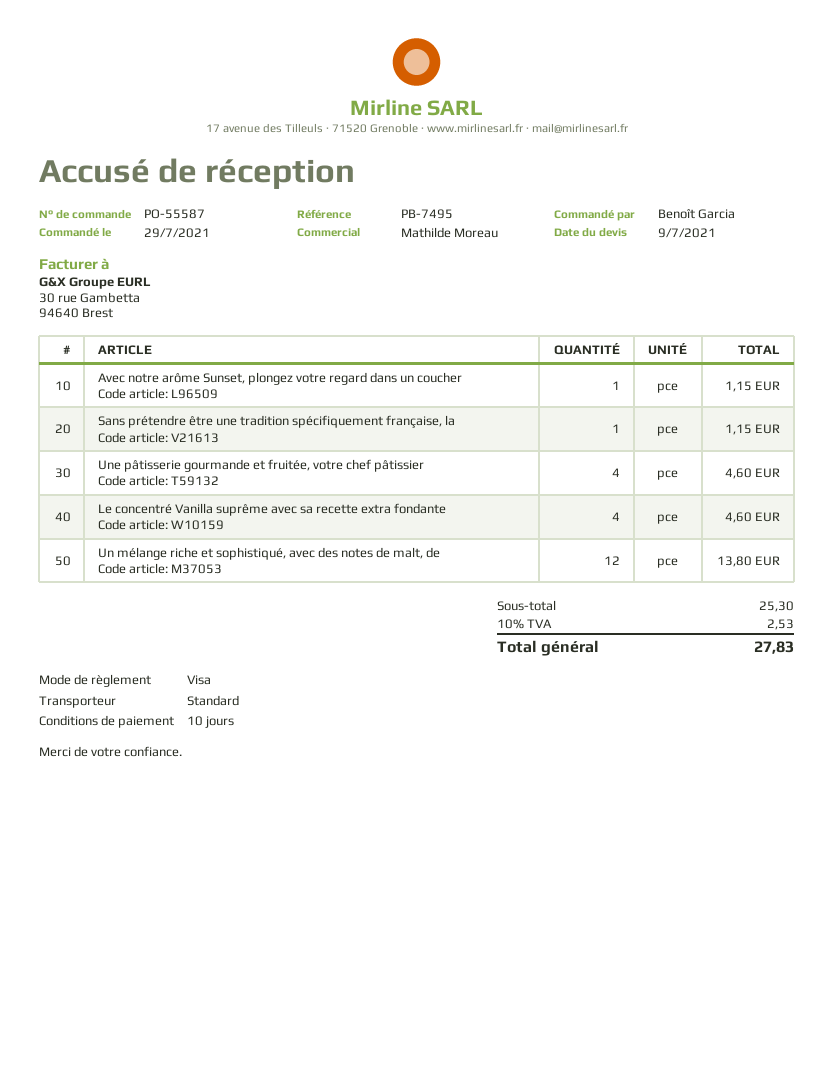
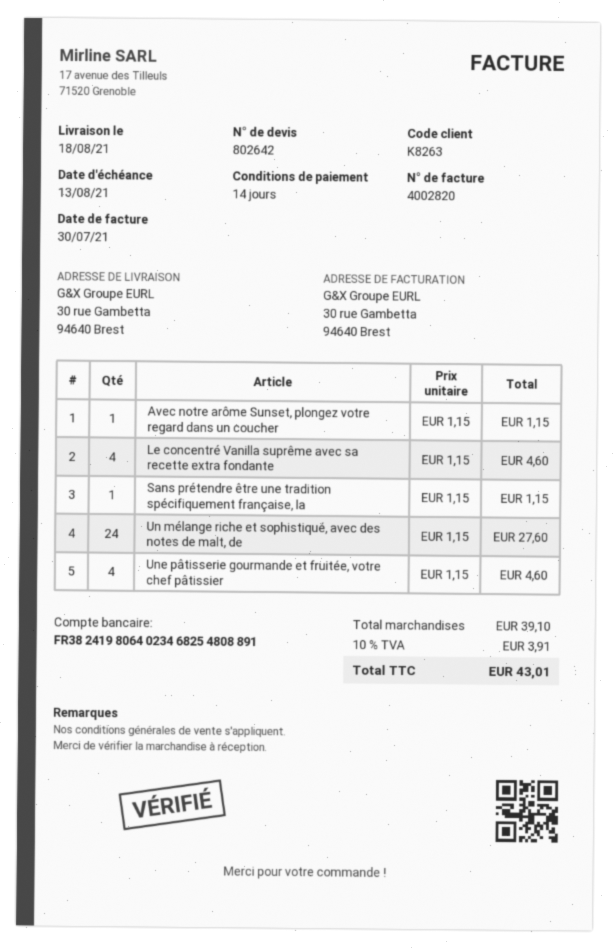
payment terms: 10 days -> 14 days
Un mélange riche et sophistiqué, avec des notes de malt, de: 12 for 13.80 -> 24 for 27.60
subtotal: 25.30 -> 39.10
tax: 10% = 2.53 -> 10% = 3.91
total: 27.83 -> 43.01

